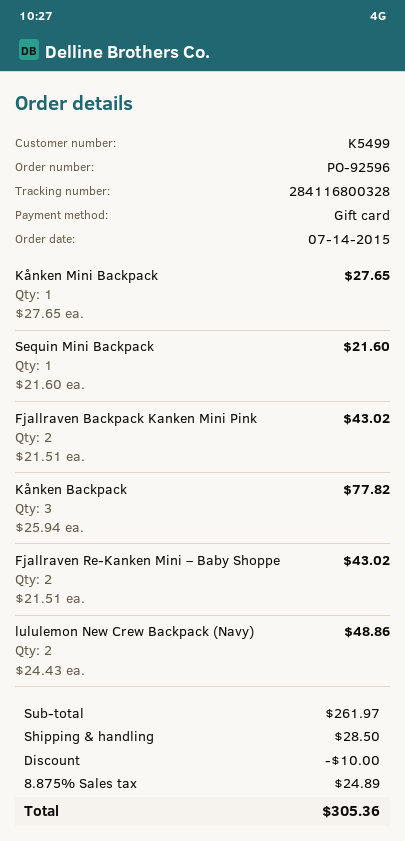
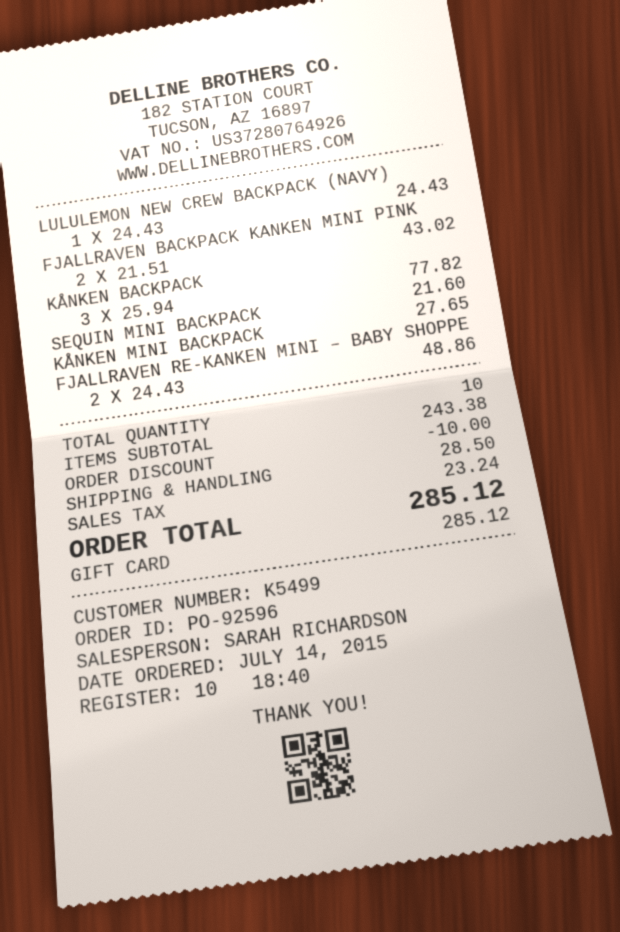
Fjallraven Re-Kanken Mini – Baby Shoppe: 2 x 21.51 = 43.02 -> 2 x 24.43 = 48.86
lululemon New Crew Backpack (Navy): 2 x 24.43 = 48.86 -> 1 x 24.43 = 24.43
subtotal: 261.97 -> 243.38
tax: 24.89 -> 23.24
total: 305.36 -> 285.12

